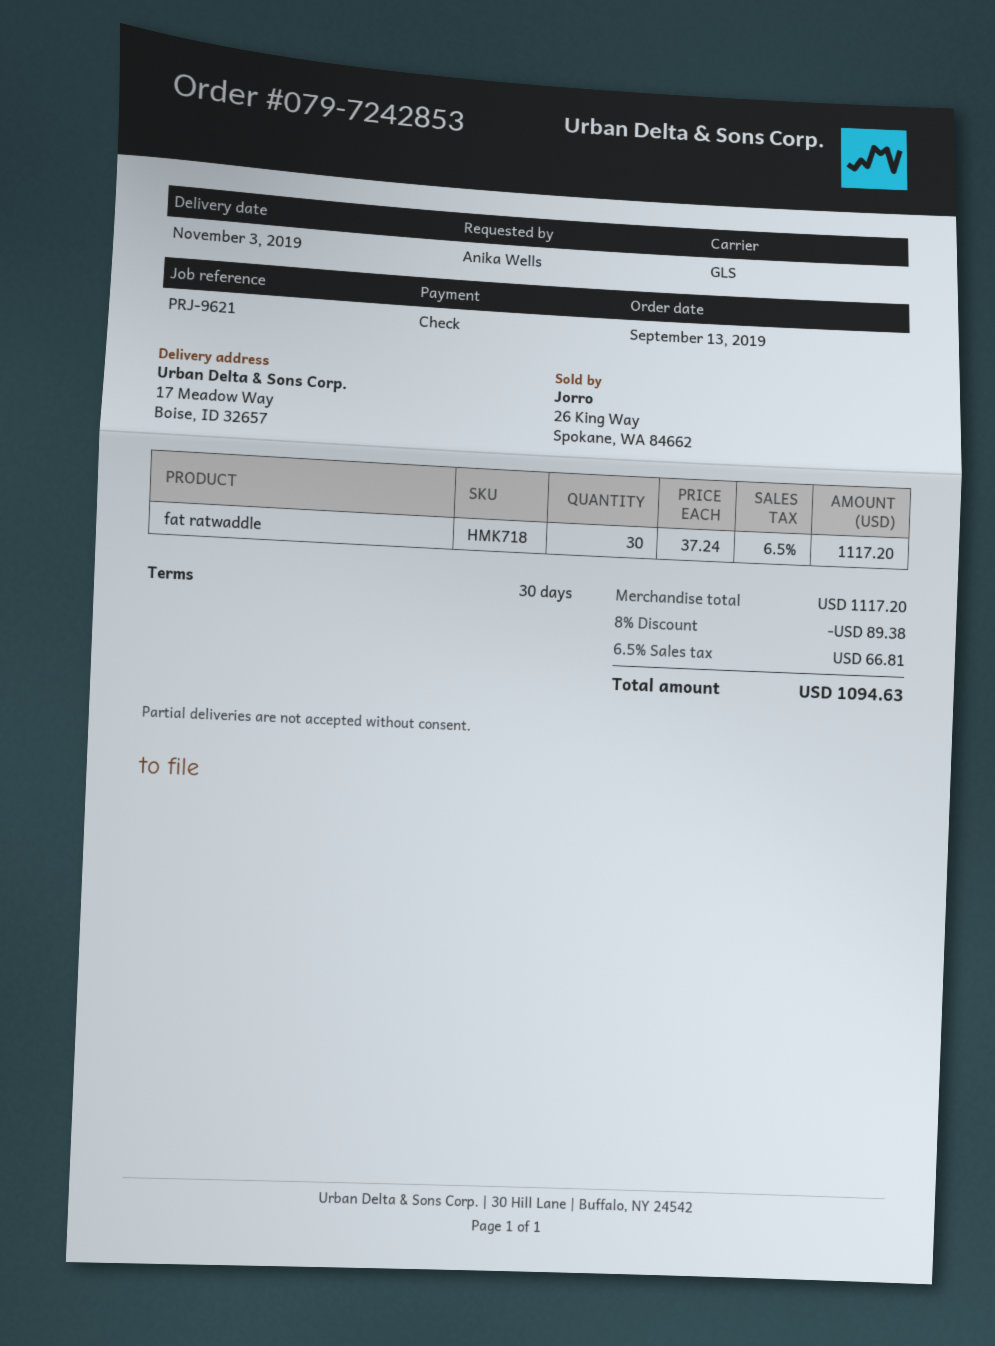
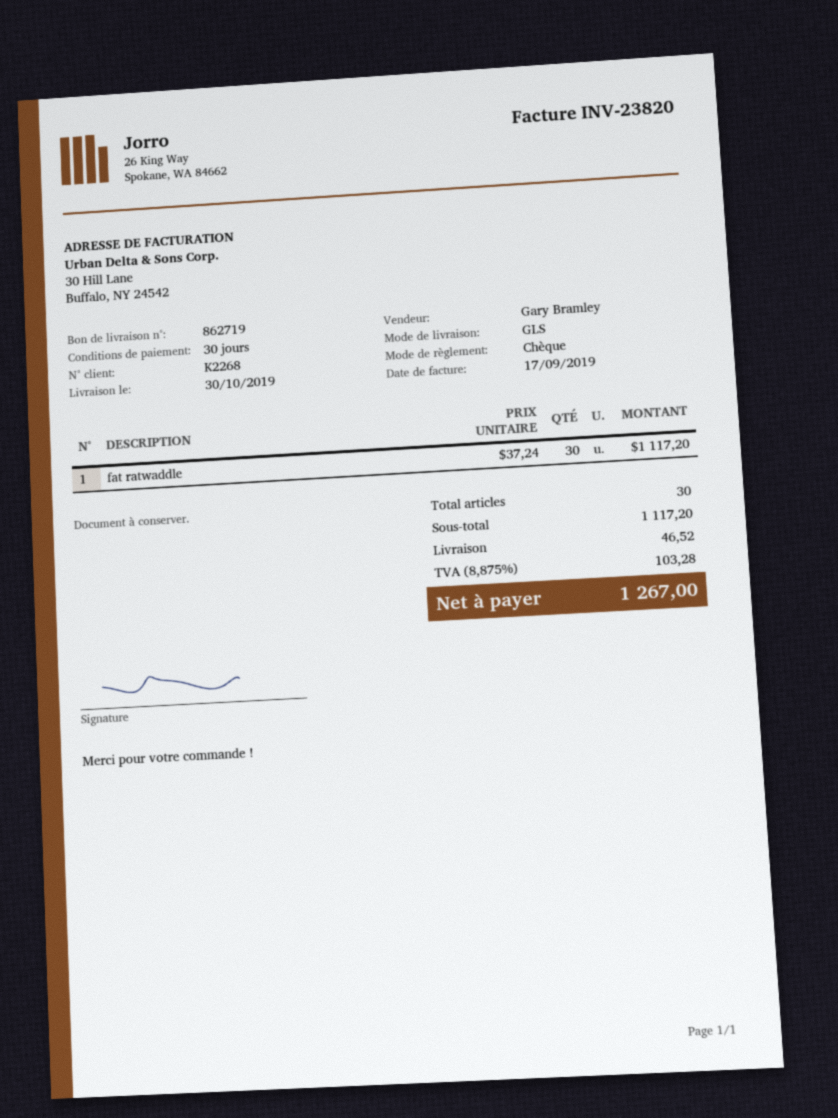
delivery date: 2019-11-03 -> 2019-10-30
discount: 8% = 89.38 -> none
shipping: none -> 46.52
tax: 6.5% = 66.81 -> 8.875% = 103.28
total: 1094.63 -> 1267.00

